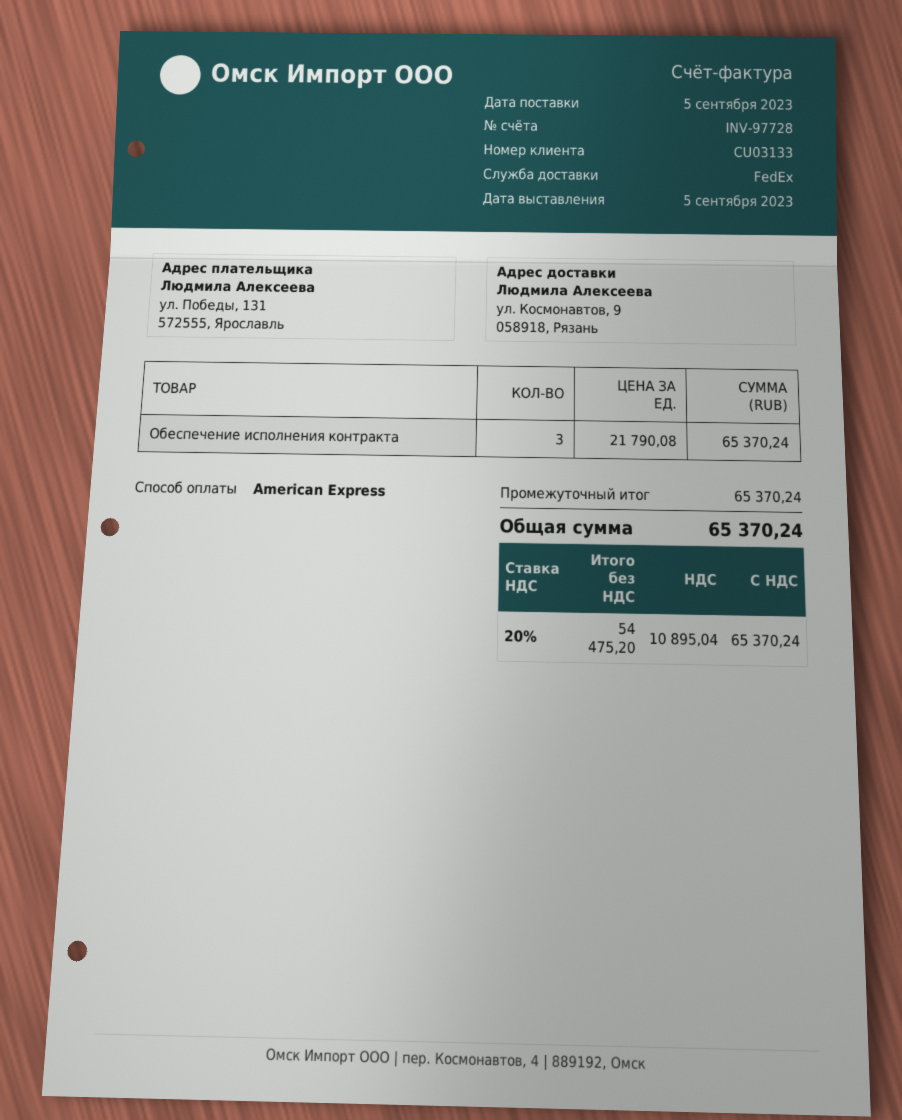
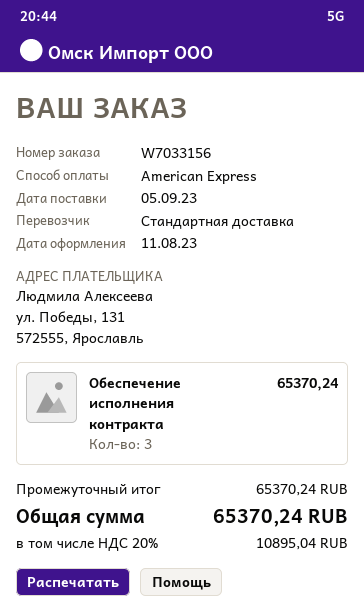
shipping method: FedEx -> standard

